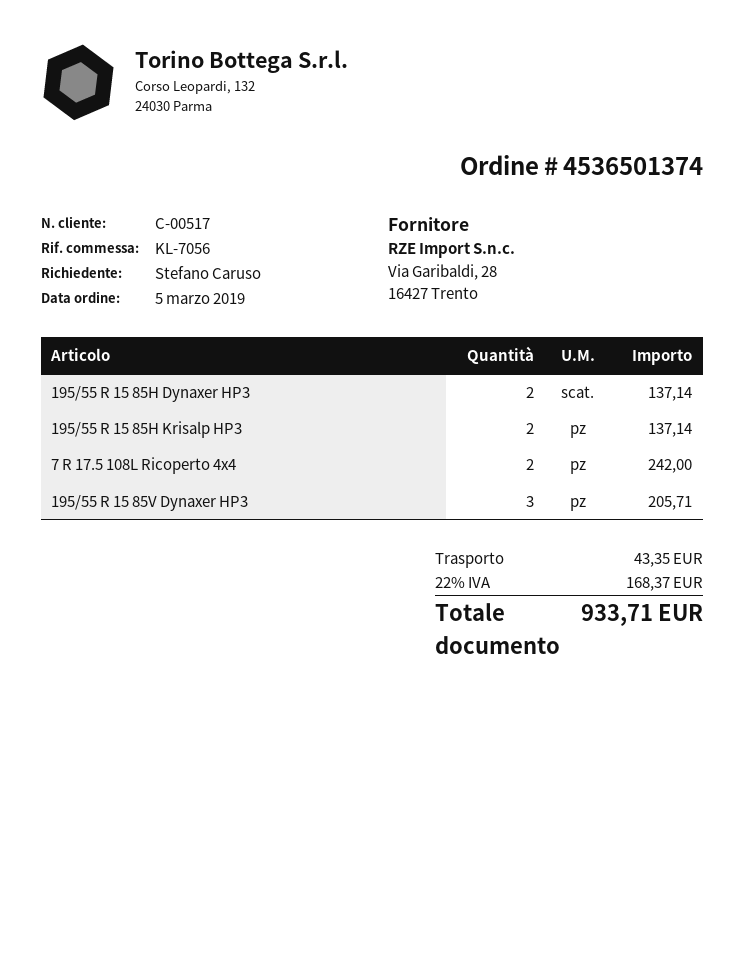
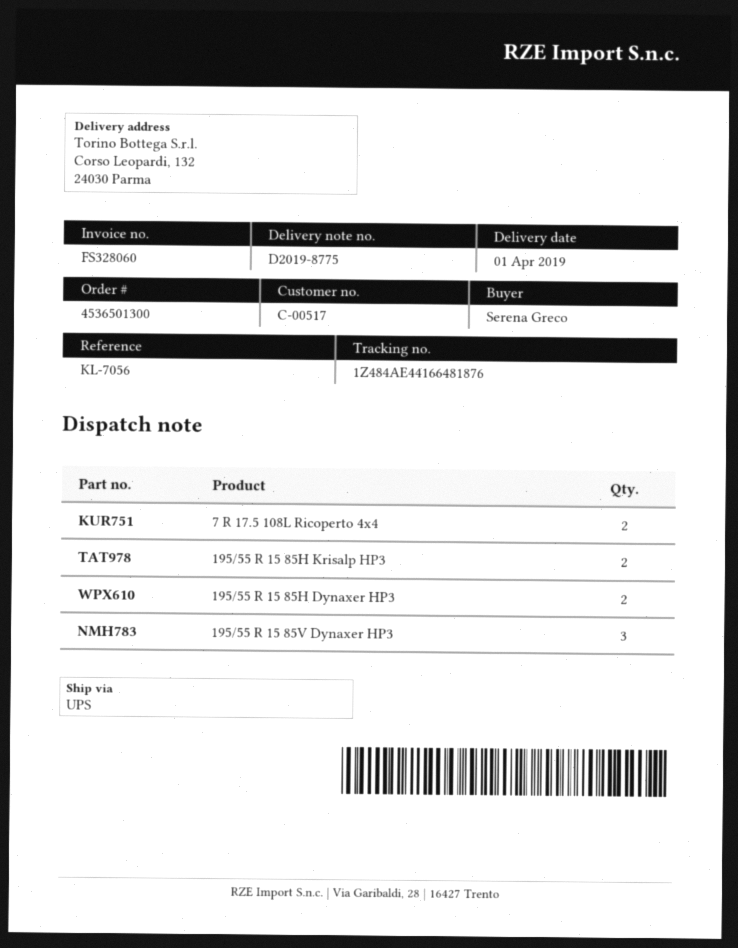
order number: 4536501374 -> 4536501300
ordered by: Stefano Caruso -> Serena Greco

